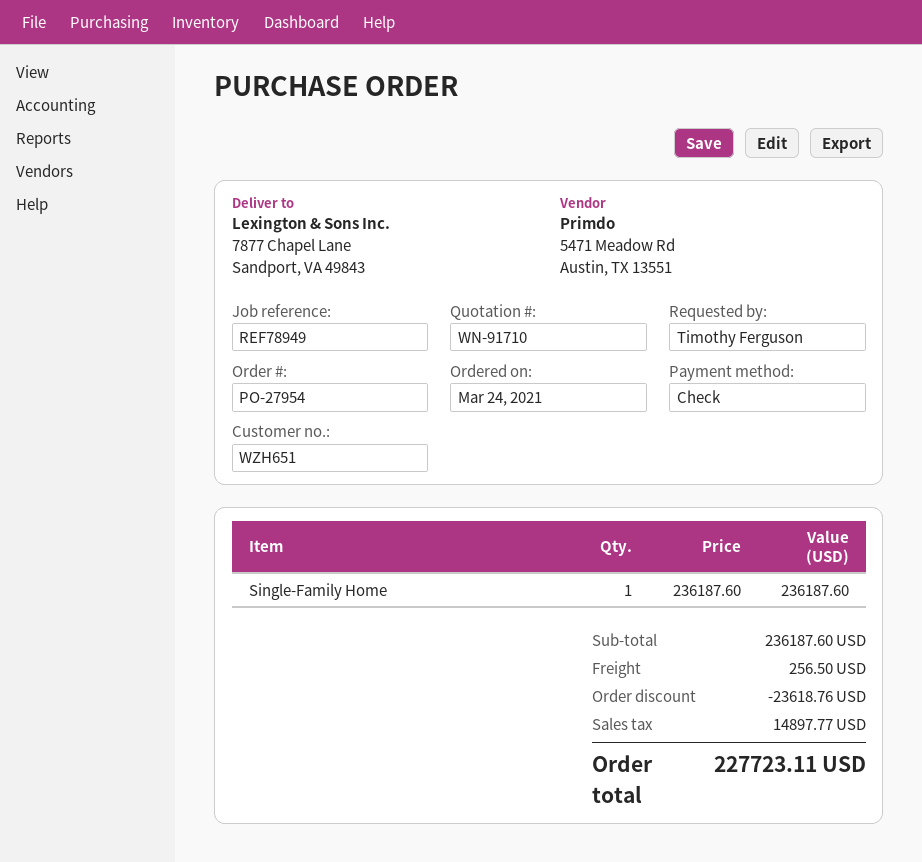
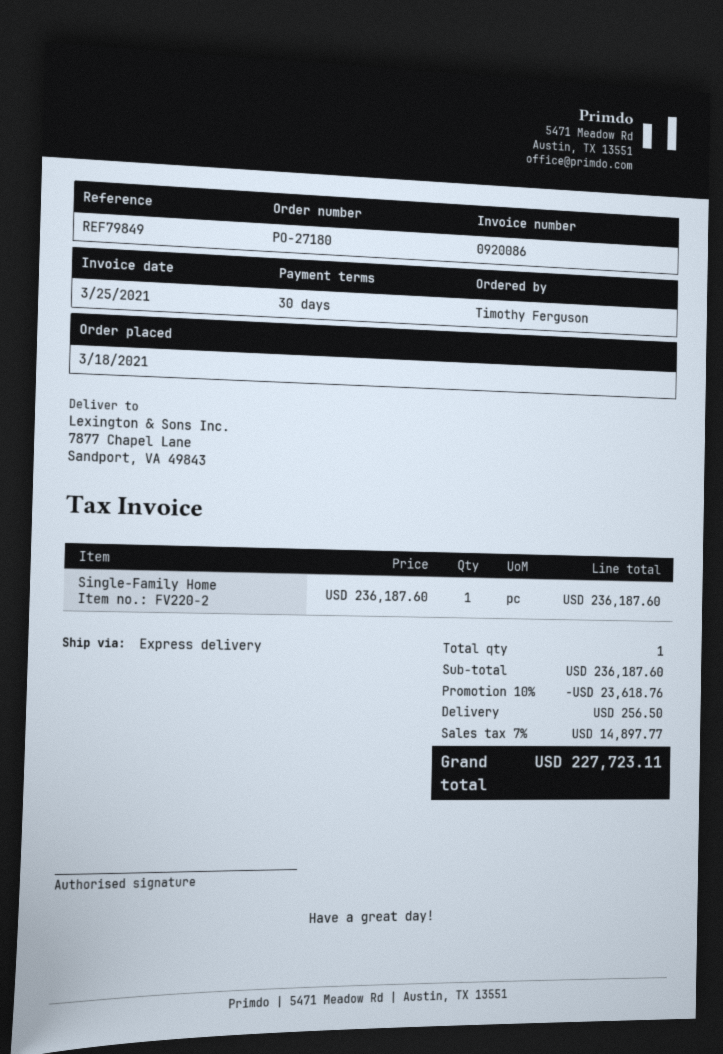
order number: PO-27954 -> PO-27180
order date: 2021-03-24 -> 2021-03-18
reference: REF78949 -> REF79849

